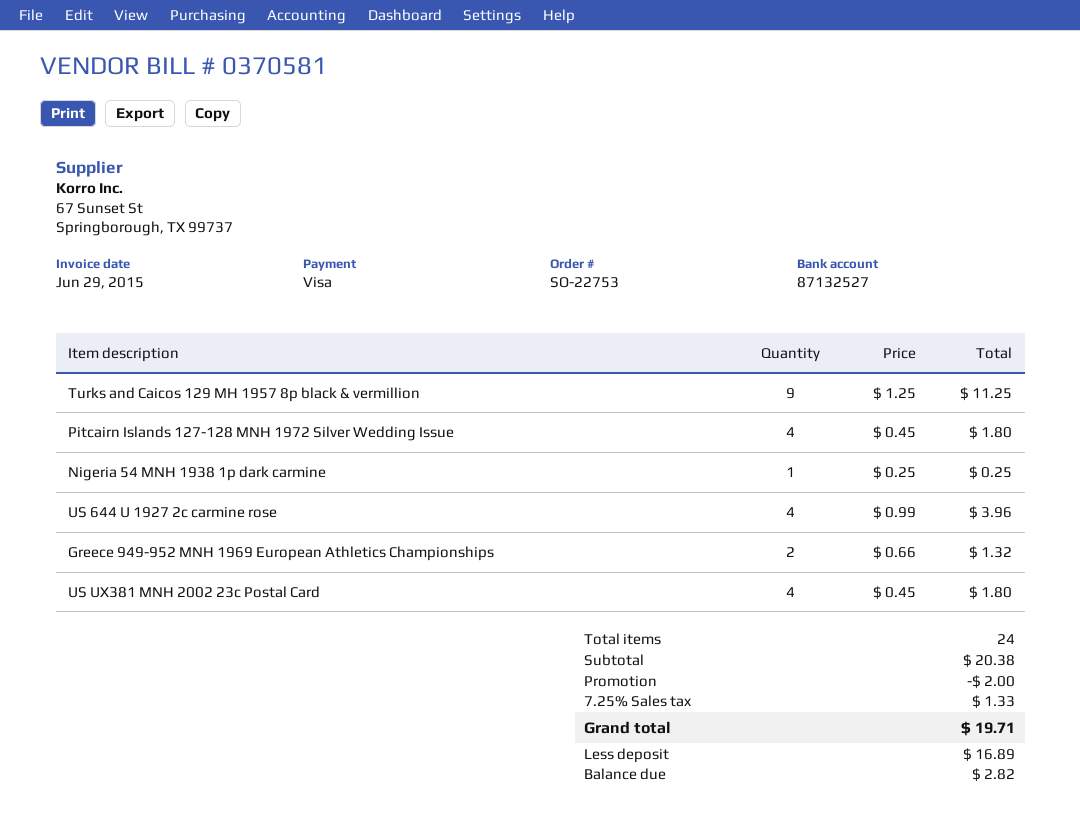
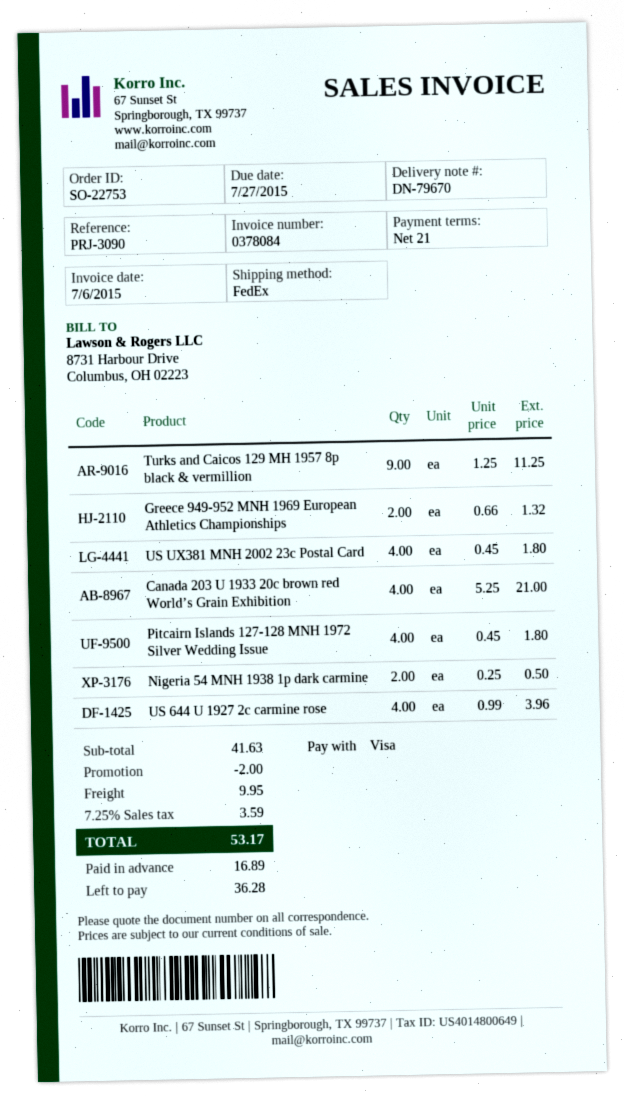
invoice number: 0370581 -> 0378084
invoice date: 2015-06-29 -> 2015-07-06
Nigeria 54 MNH 1938 1p dark carmine: 1 x 0.25 = 0.25 -> 2 x 0.25 = 0.50
Canada 203 U 1933 20c brown red World’s Grain Exhibition: none -> 4 x 5.25 = 21.00
subtotal: 20.38 -> 41.63
shipping: none -> 9.95
tax: 7.25% = 1.33 -> 7.25% = 3.59
total: 19.71 -> 53.17
balance: 2.82 -> 36.28

